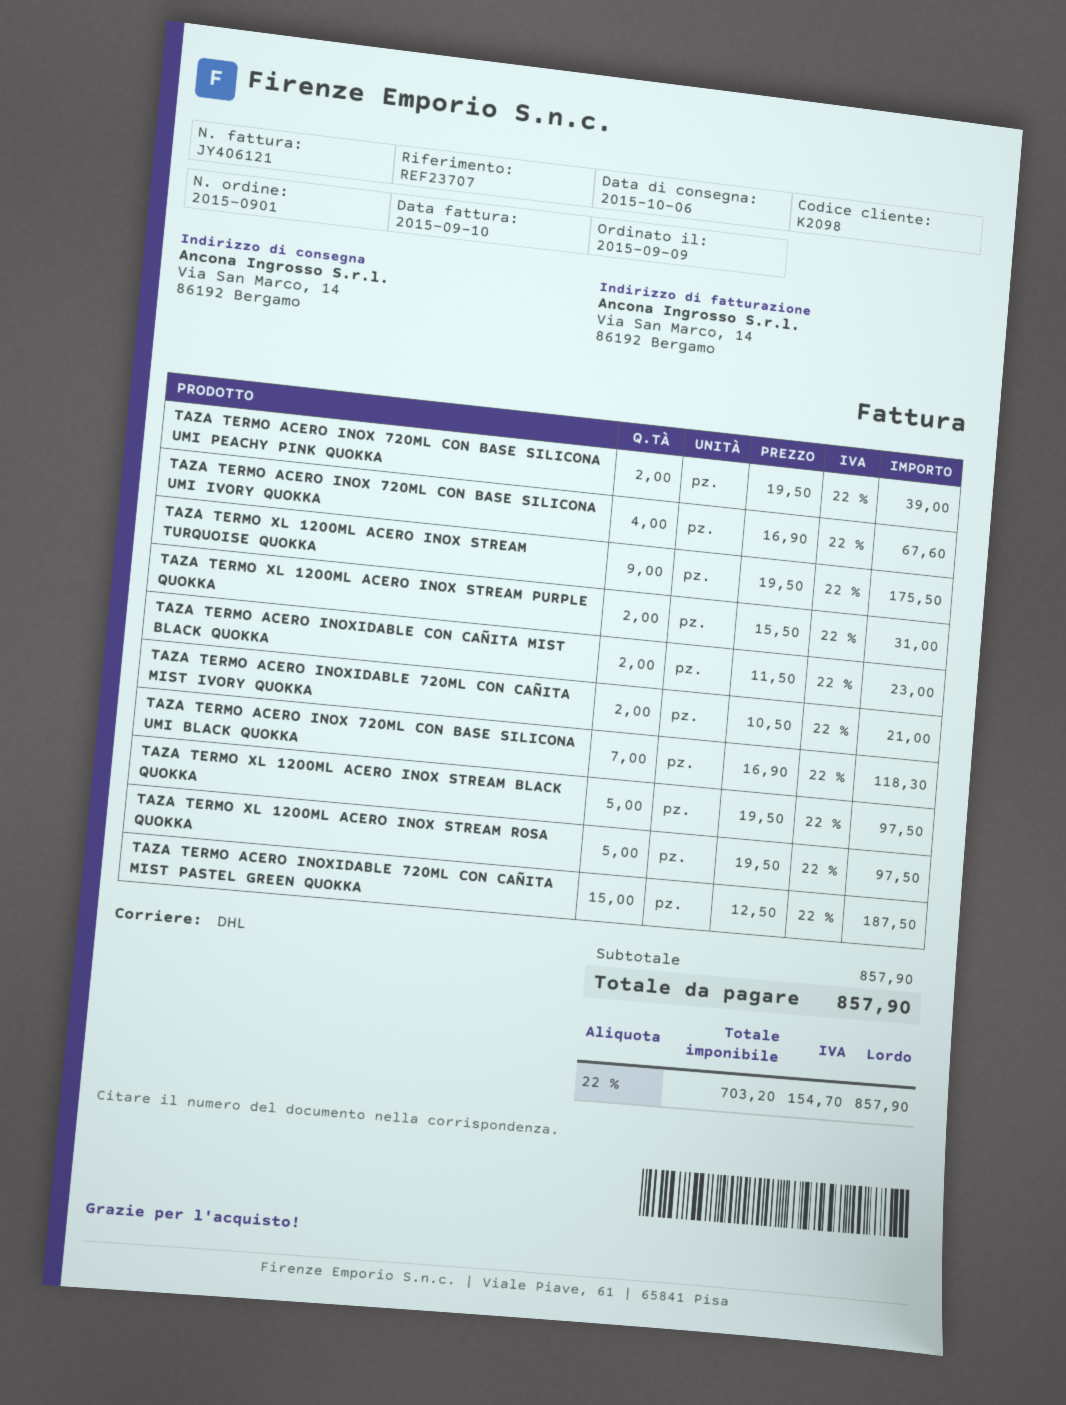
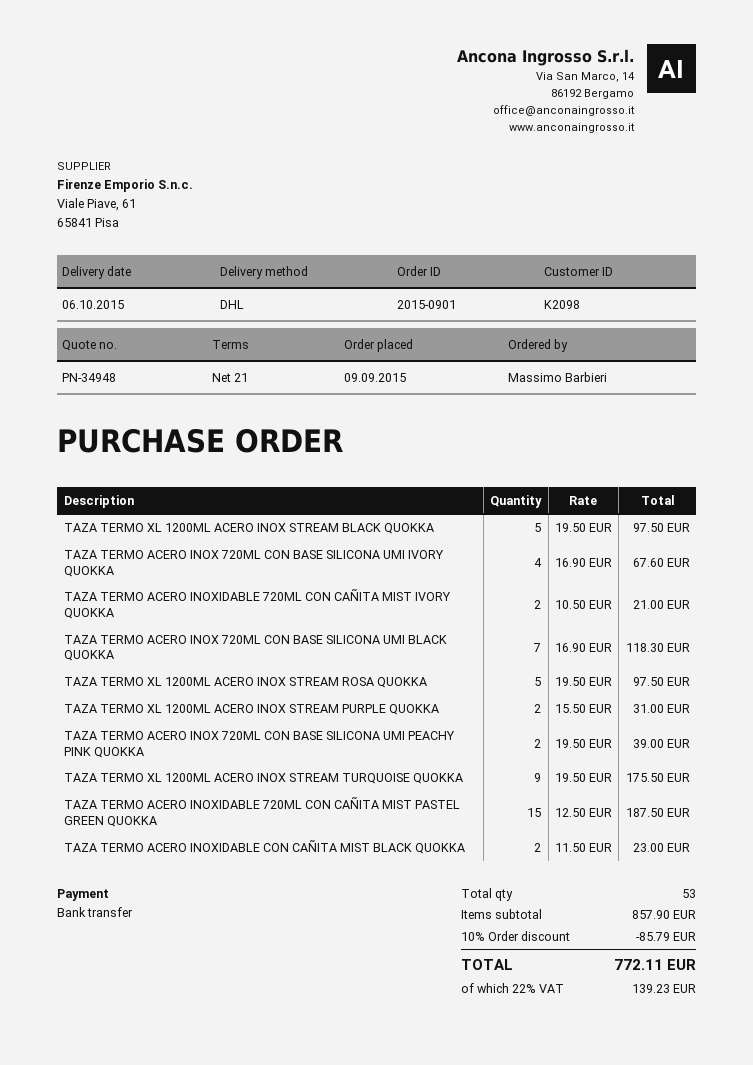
discount: none -> 10% = 85.79
tax: 22% = 154.70 -> 22% = 139.23
total: 857.90 -> 772.11

